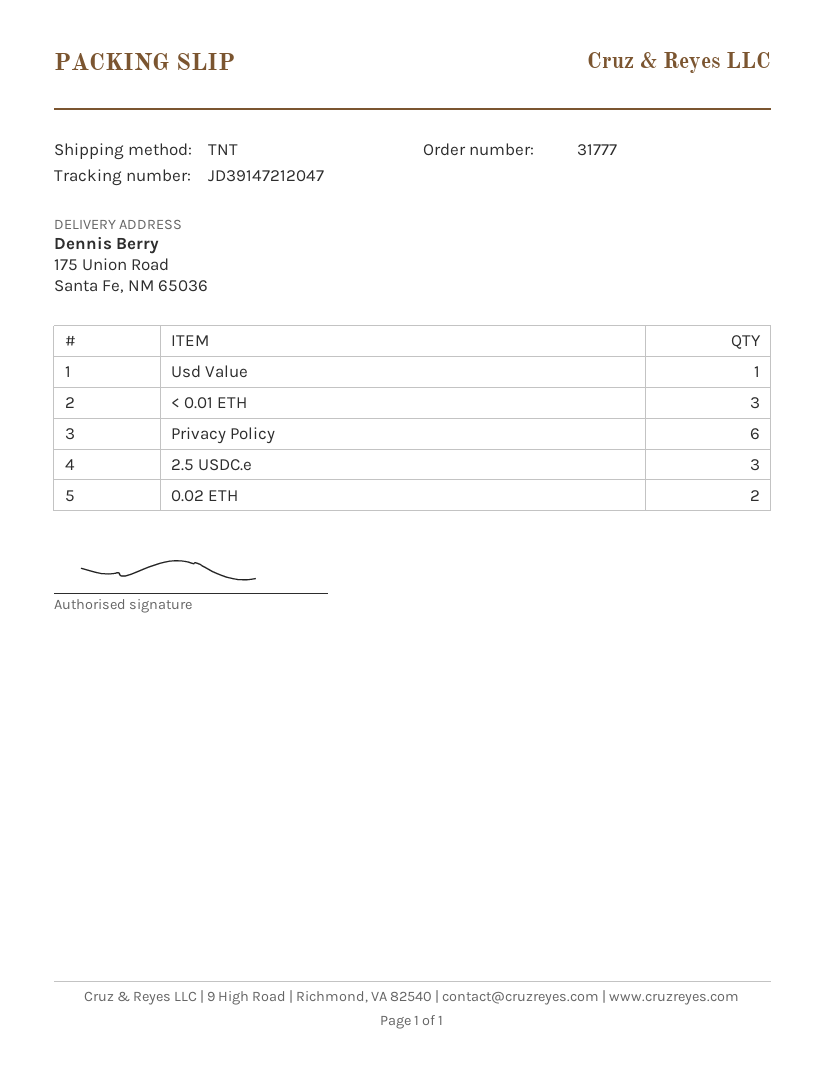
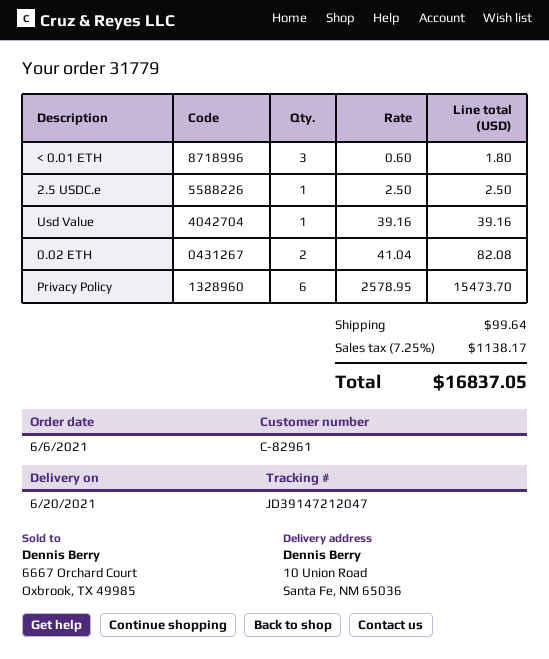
order number: 31777 -> 31779
ship to: 175 Union Road, Santa Fe, NM 65036 -> 10 Union Road, Santa Fe, NM 65036
2.5 USDC.e: 3 -> 1

